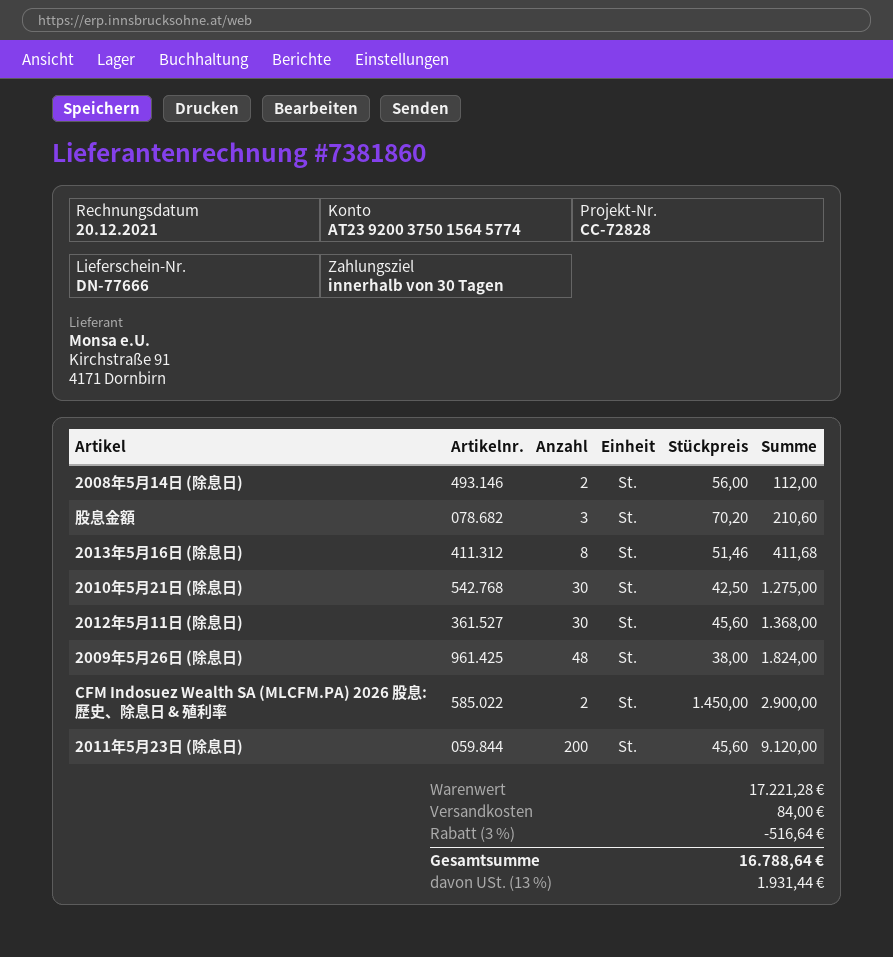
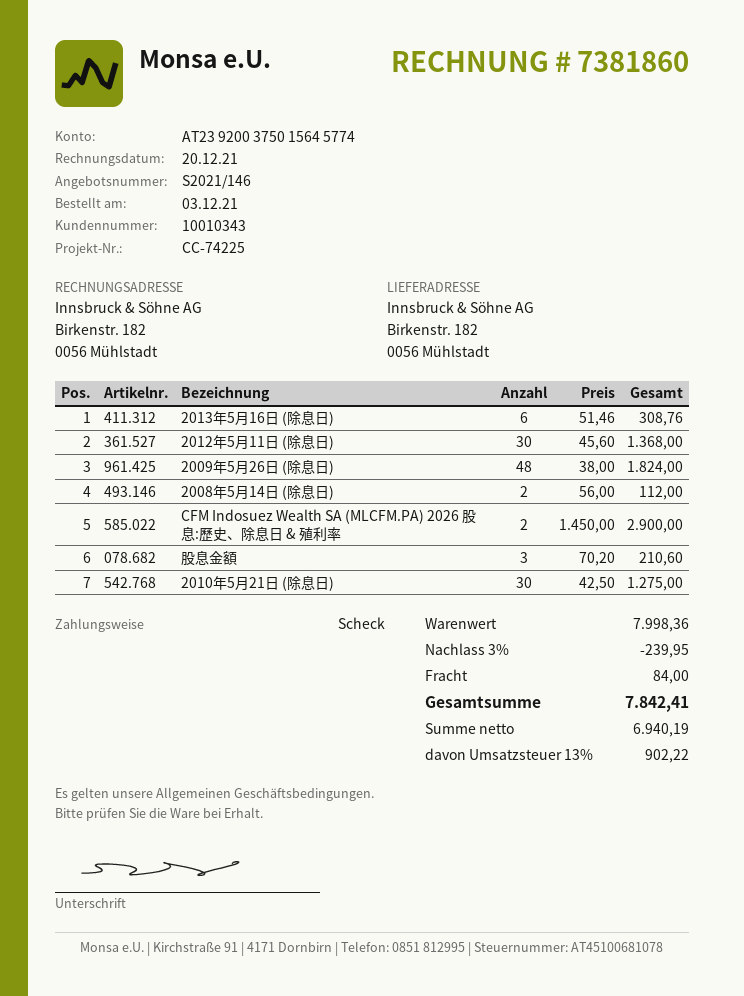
reference: CC-72828 -> CC-74225
2013年5月16日 (除息日): 8 x 51.46 = 411.68 -> 6 x 51.46 = 308.76
2011年5月23日 (除息日): 200 x 45.60 = 9120.00 -> none
subtotal: 17221.28 -> 7998.36
discount: 3% = 516.64 -> 3% = 239.95
tax: 13% = 1931.44 -> 13% = 902.22
total: 16788.64 -> 7842.41

